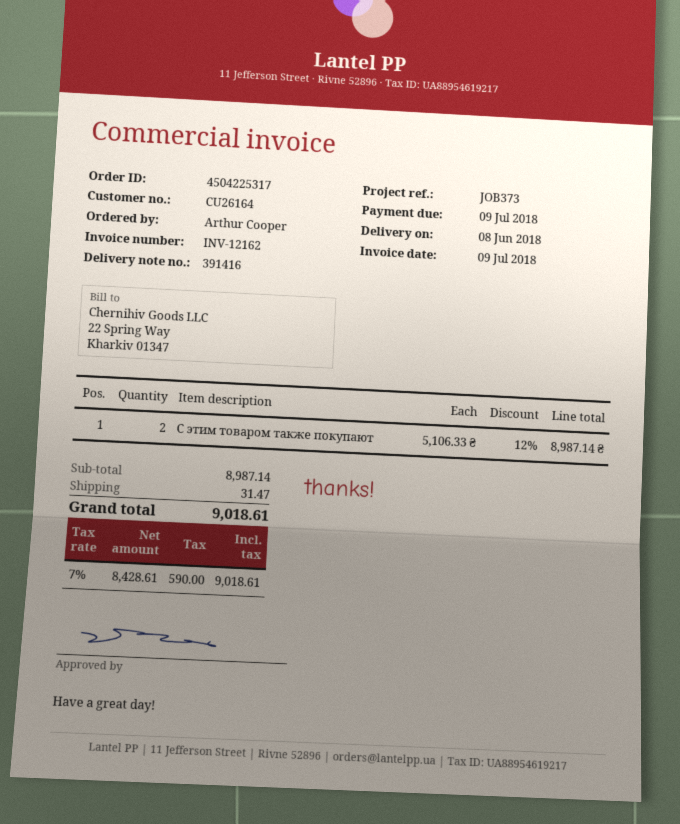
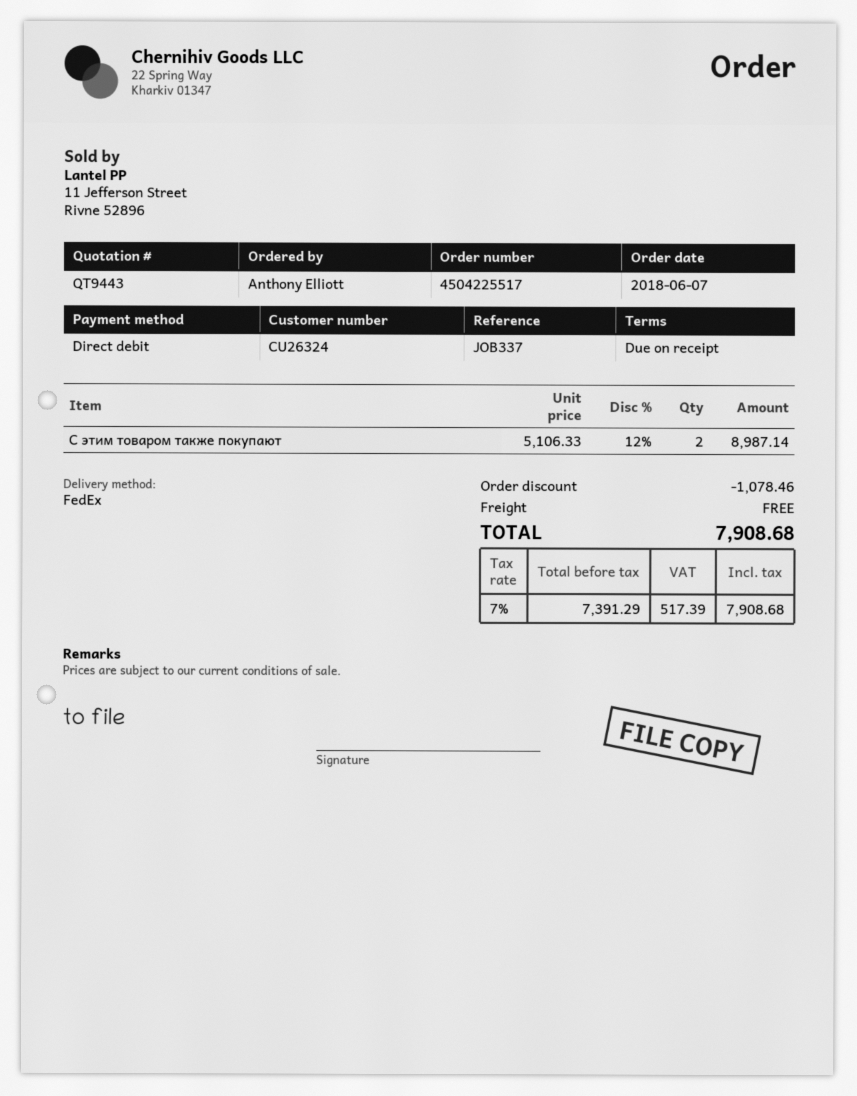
order number: 4504225317 -> 4504225517
customer number: CU26164 -> CU26324
reference: JOB373 -> JOB337
ordered by: Arthur Cooper -> Anthony Elliott
discount: none -> 1078.46
shipping: 31.47 -> 0.00
net: 8428.61 -> 7391.29
tax: 7% = 590.00 -> 7% = 517.39
total: 9018.61 -> 7908.68

